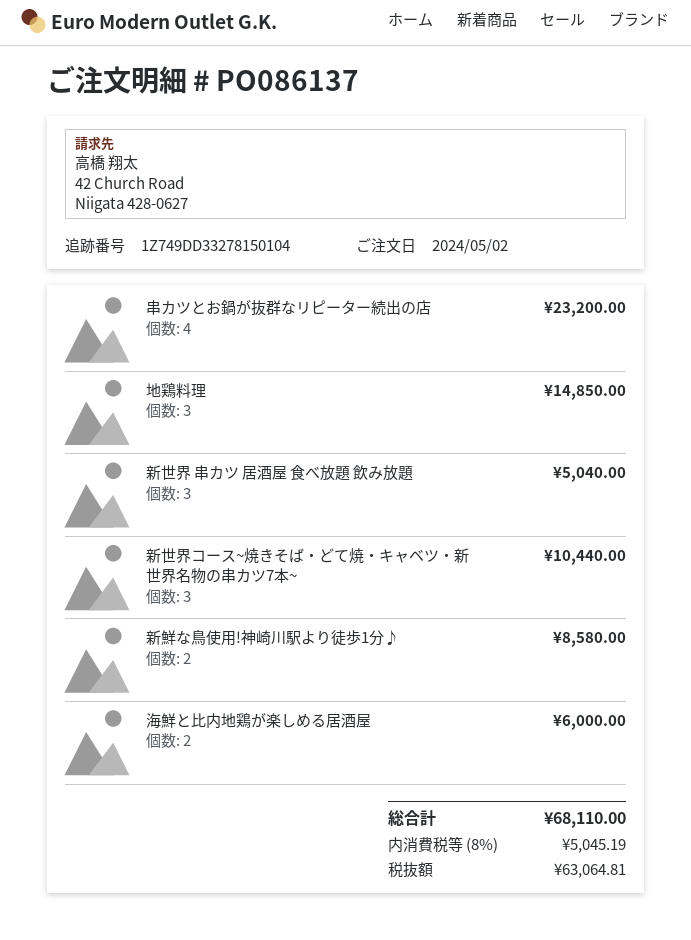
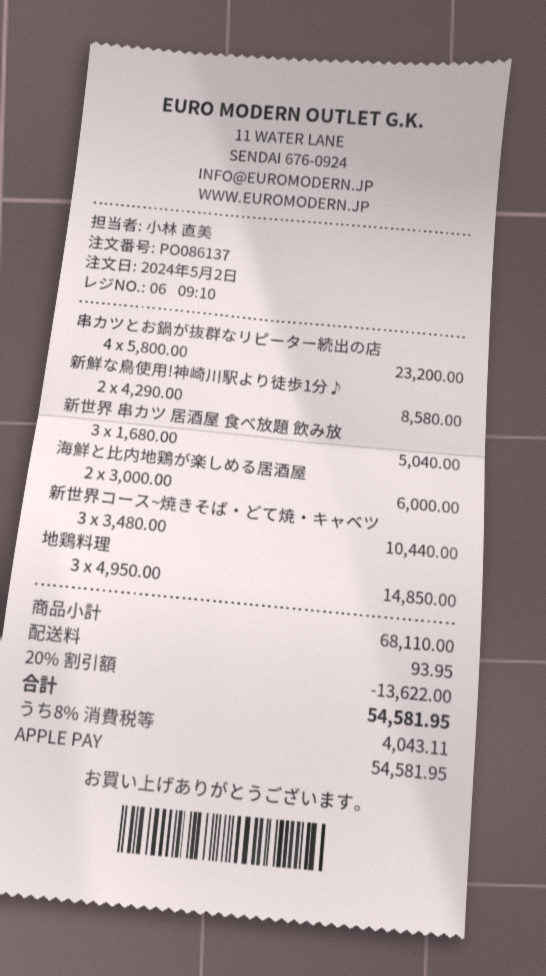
discount: none -> 20% = 13622.00
shipping: none -> 93.95
tax: 8% = 5045.19 -> 8% = 4043.11
total: 68110.00 -> 54581.95

